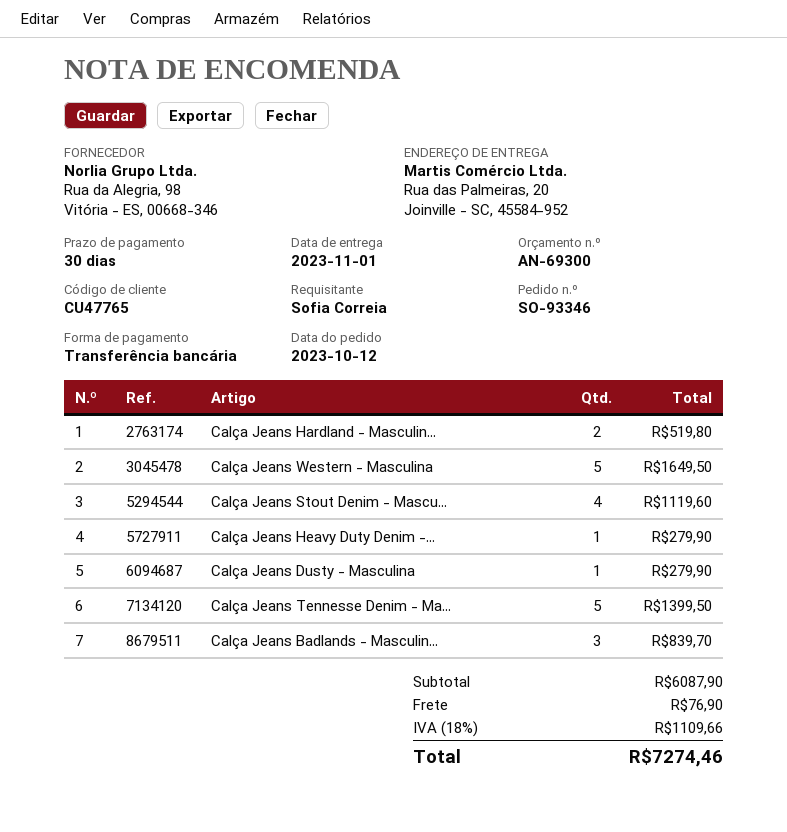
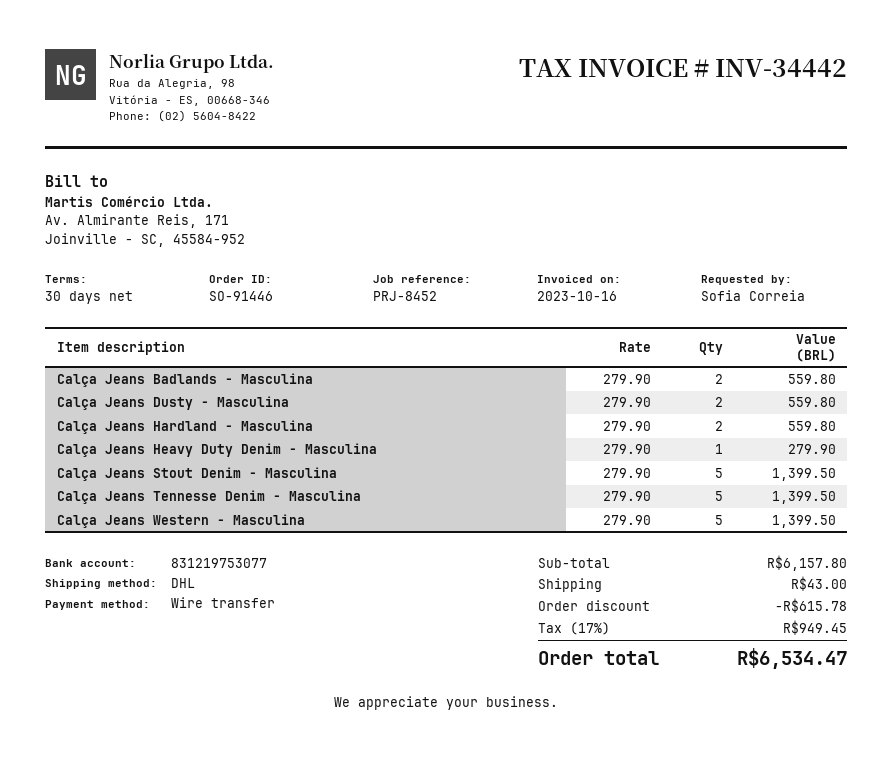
order number: SO-93346 -> SO-91446
Calça Jeans Hardland - Masculin...: 2 for 519.80 -> 2 for 559.80
Calça Jeans Western - Masculina: 5 for 1649.50 -> 5 for 1399.50
Calça Jeans Stout Denim - Mascu...: 4 for 1119.60 -> 5 for 1399.50
Calça Jeans Dusty - Masculina: 1 for 279.90 -> 2 for 559.80
Calça Jeans Badlands - Masculin...: 3 for 839.70 -> 2 for 559.80
subtotal: 6087.90 -> 6157.80
discount: none -> 615.78
shipping: 76.90 -> 43.00
tax: 18% = 1109.66 -> 17% = 949.45
total: 7274.46 -> 6534.47

